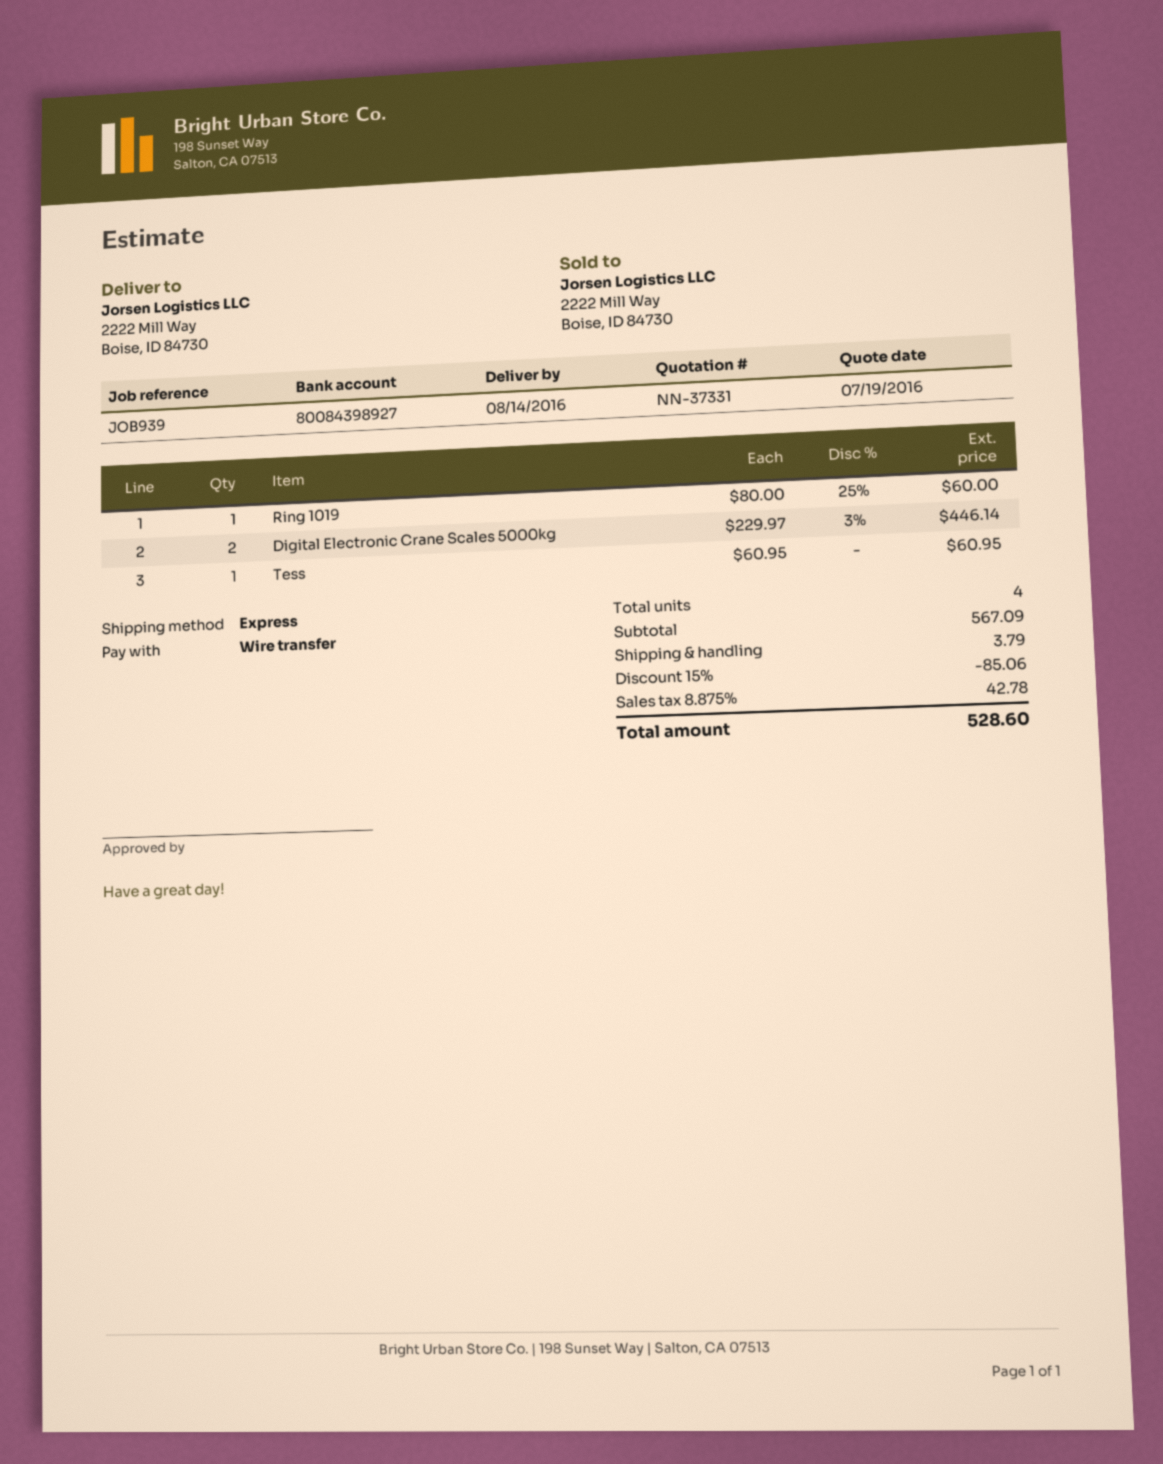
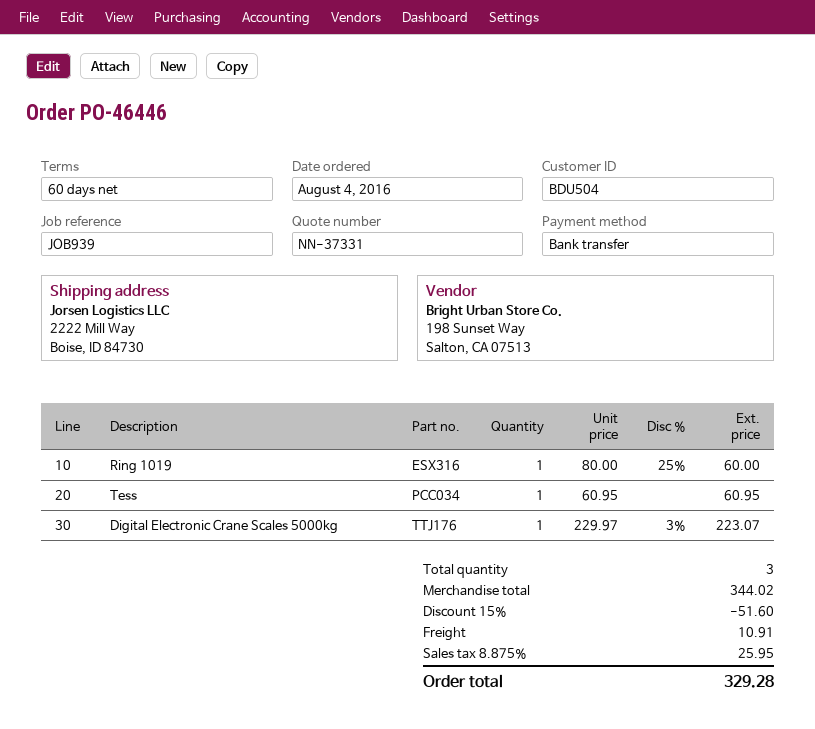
Digital Electronic Crane Scales 5000kg: 2 x 229.97 - 3% = 446.14 -> 1 x 229.97 - 3% = 223.07
total quantity: 4 -> 3
subtotal: 567.09 -> 344.02
discount: 15% = 85.06 -> 15% = 51.60
shipping: 3.79 -> 10.91
tax: 8.875% = 42.78 -> 8.875% = 25.95
total: 528.60 -> 329.28

